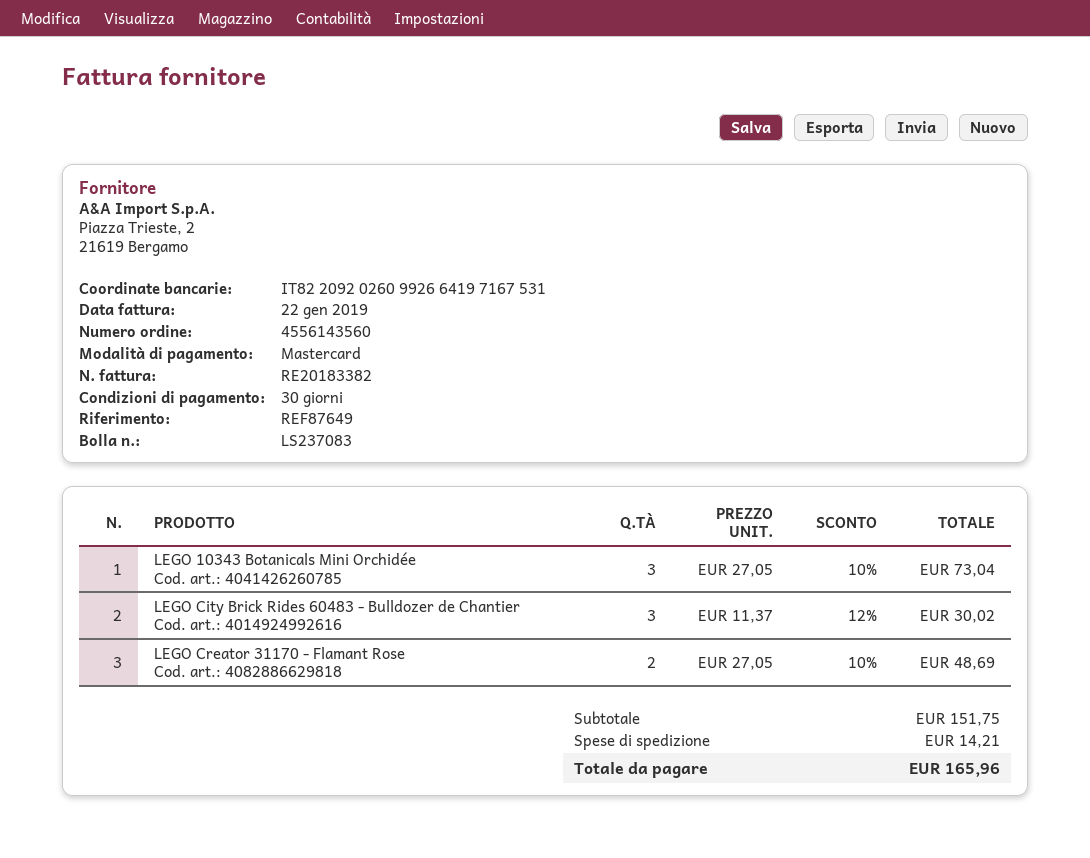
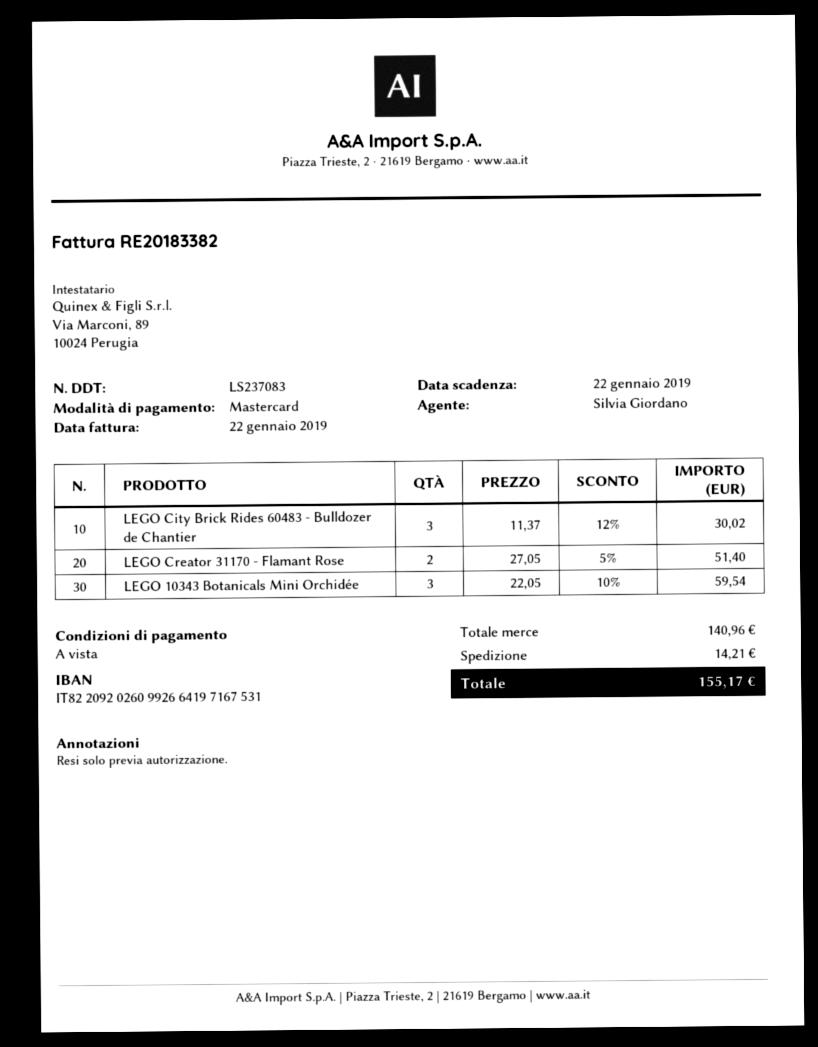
payment terms: 30 days -> on receipt
LEGO 10343 Botanicals Mini Orchidée: 3 x 27.05 - 10% = 73.04 -> 3 x 22.05 - 10% = 59.54
LEGO Creator 31170 - Flamant Rose: 2 x 27.05 - 10% = 48.69 -> 2 x 27.05 - 5% = 51.40
subtotal: 151.75 -> 140.96
total: 165.96 -> 155.17

